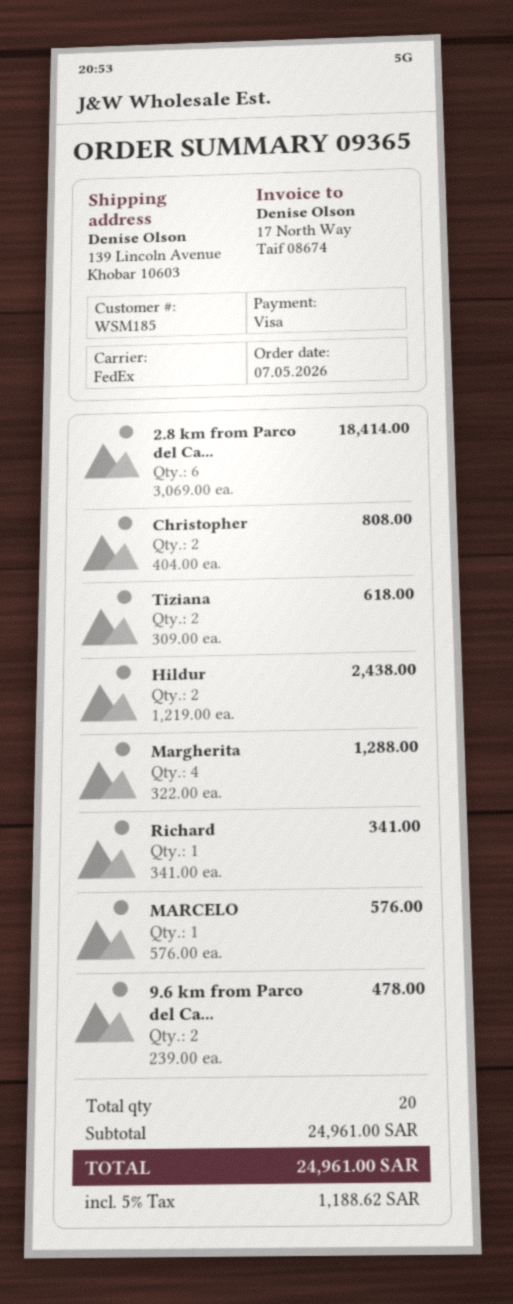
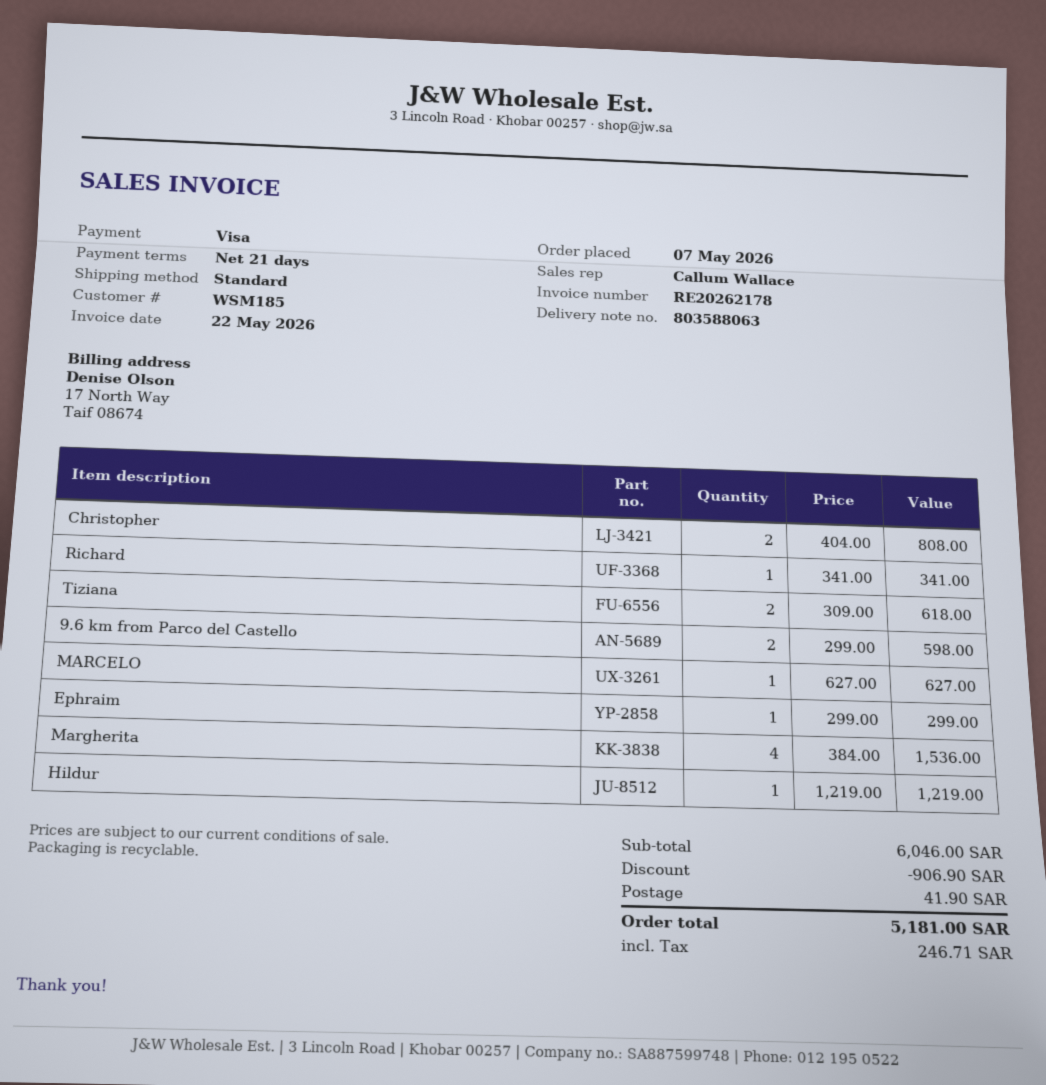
shipping method: FedEx -> standard
2.8 km from Parco del Ca...: 6 x 3069.00 = 18414.00 -> none
Hildur: 2 x 1219.00 = 2438.00 -> 1 x 1219.00 = 1219.00
Margherita: 4 x 322.00 = 1288.00 -> 4 x 384.00 = 1536.00
MARCELO: 1 x 576.00 = 576.00 -> 1 x 627.00 = 627.00
9.6 km from Parco del Ca...: 2 x 239.00 = 478.00 -> 2 x 299.00 = 598.00
Ephraim: none -> 1 x 299.00 = 299.00
subtotal: 24961.00 -> 6046.00
discount: none -> 906.90
shipping: none -> 41.90
tax: 1188.62 -> 246.71
total: 24961.00 -> 5181.00

